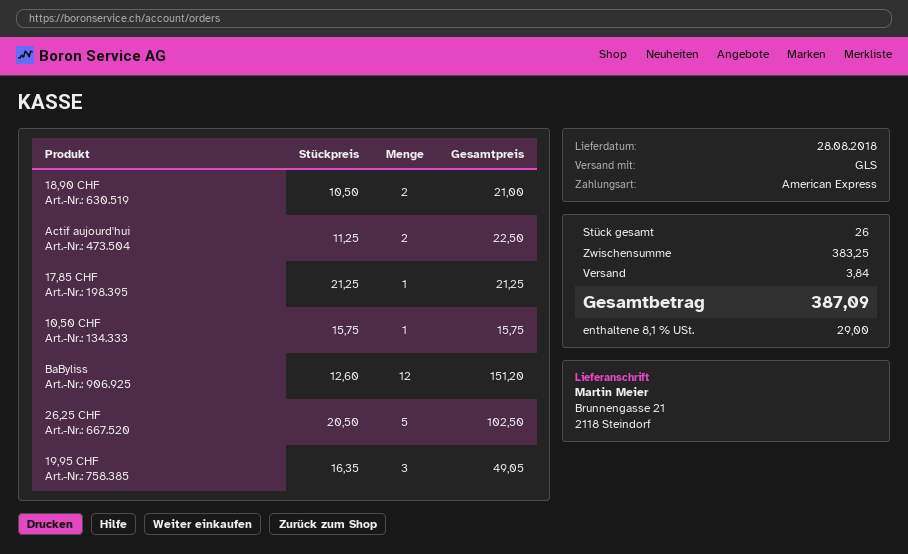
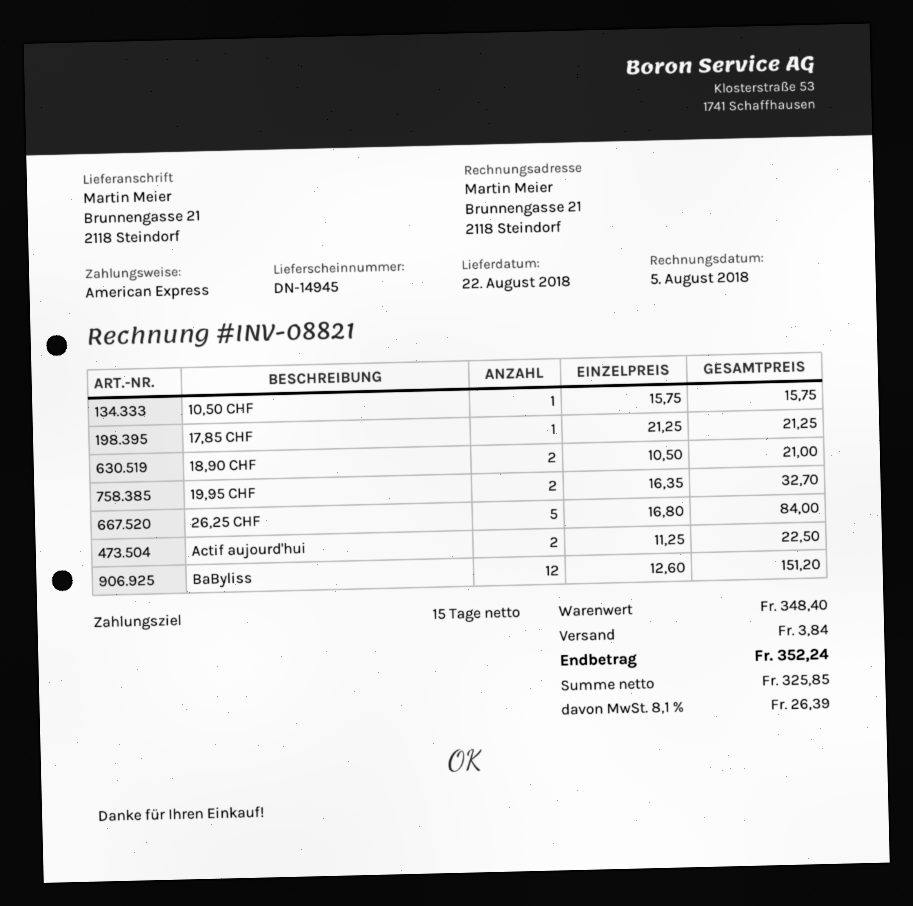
delivery date: 2018-08-28 -> 2018-08-22
26,25 CHF: 5 x 20.50 = 102.50 -> 5 x 16.80 = 84.00
19,95 CHF: 3 x 16.35 = 49.05 -> 2 x 16.35 = 32.70
subtotal: 383.25 -> 348.40
tax: 8.1% = 29.00 -> 8.1% = 26.39
total: 387.09 -> 352.24

